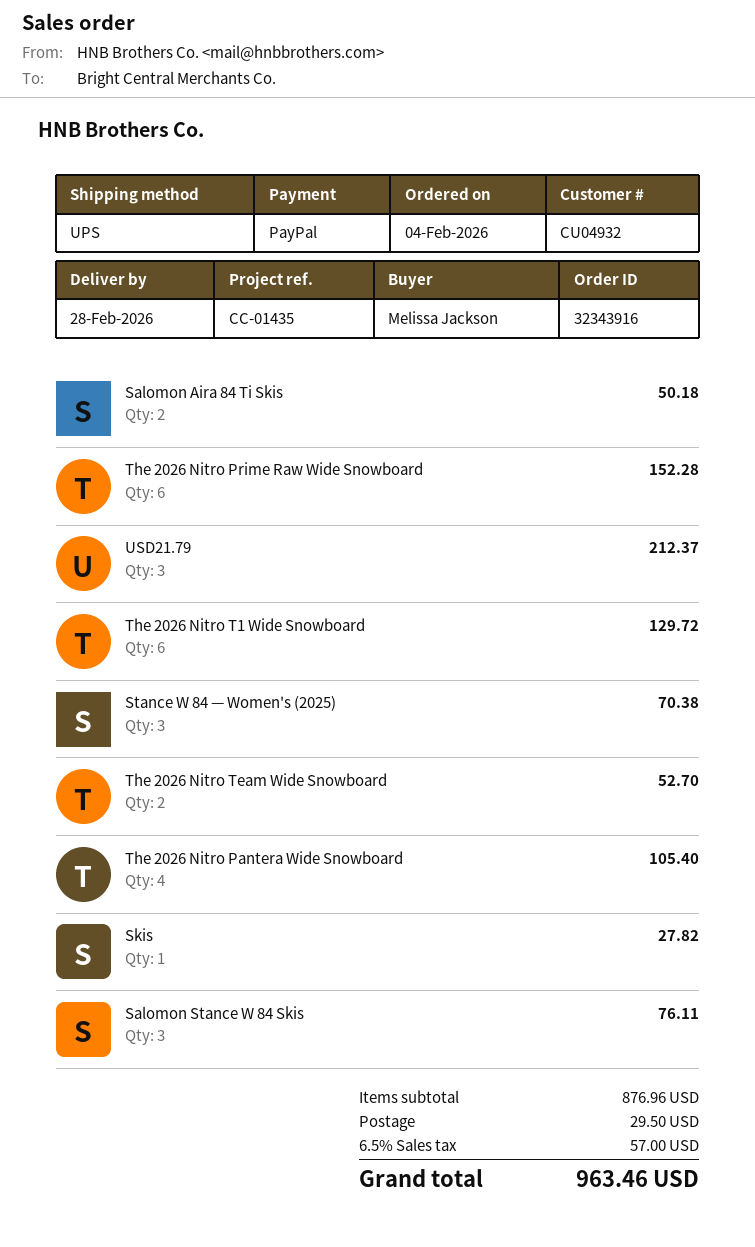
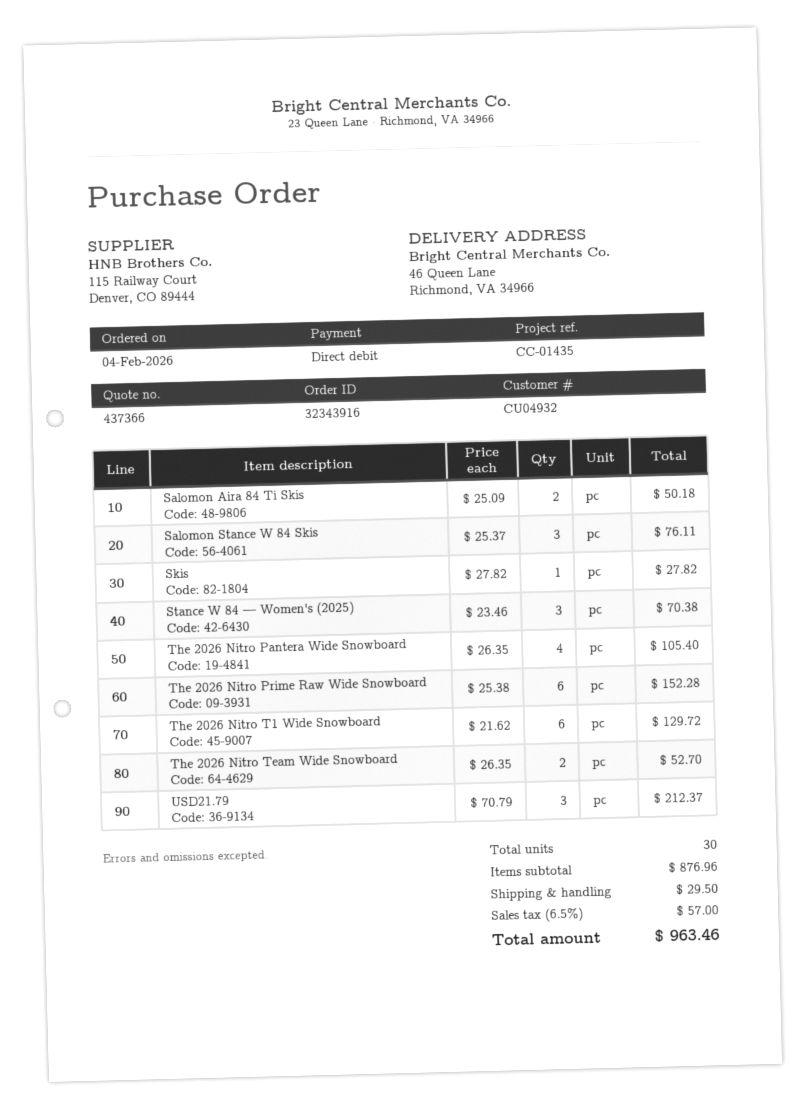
payment method: PayPal -> direct debit

